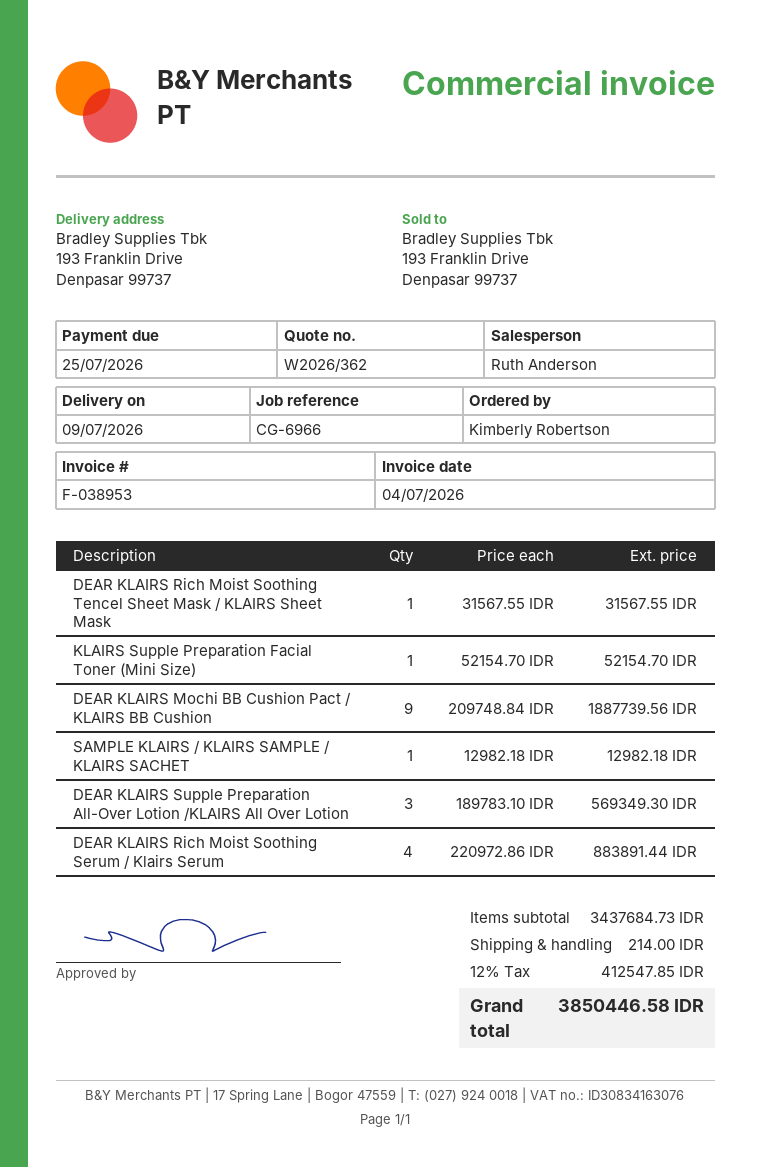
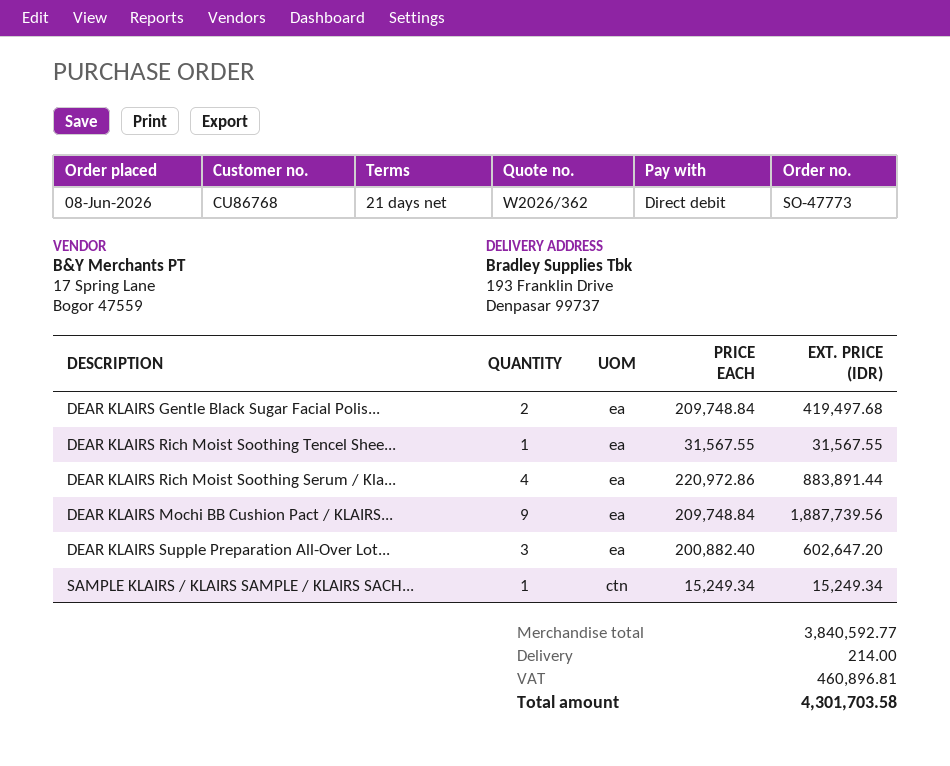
KLAIRS Supple Preparation Facial Toner (Mini Size): 1 x 52154.70 = 52154.70 -> none
SAMPLE KLAIRS / KLAIRS SAMPLE / KLAIRS SACHET: 1 x 12982.18 = 12982.18 -> 1 x 15249.34 = 15249.34
DEAR KLAIRS Supple Preparation All-Over Lotion /KLAIRS All Over Lotion: 3 x 189783.10 = 569349.30 -> 3 x 200882.40 = 602647.20
DEAR KLAIRS Gentle Black Sugar Facial Polis...: none -> 2 x 209748.84 = 419497.68
subtotal: 3437684.73 -> 3840592.77
tax: 412547.85 -> 460896.81
total: 3850446.58 -> 4301703.58

